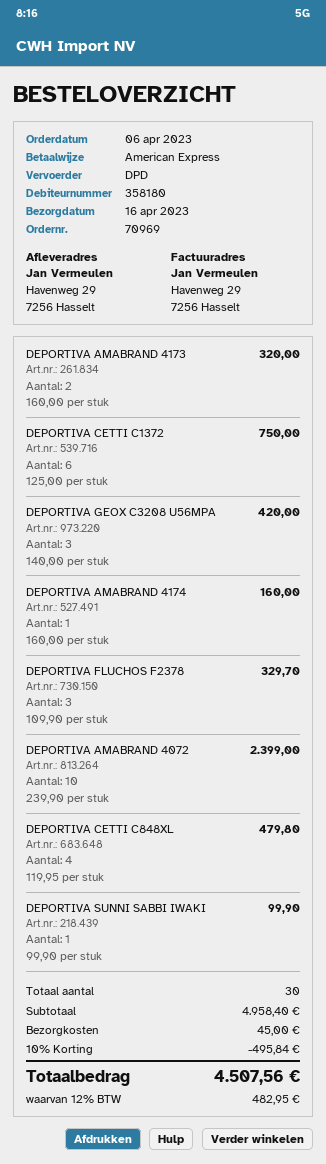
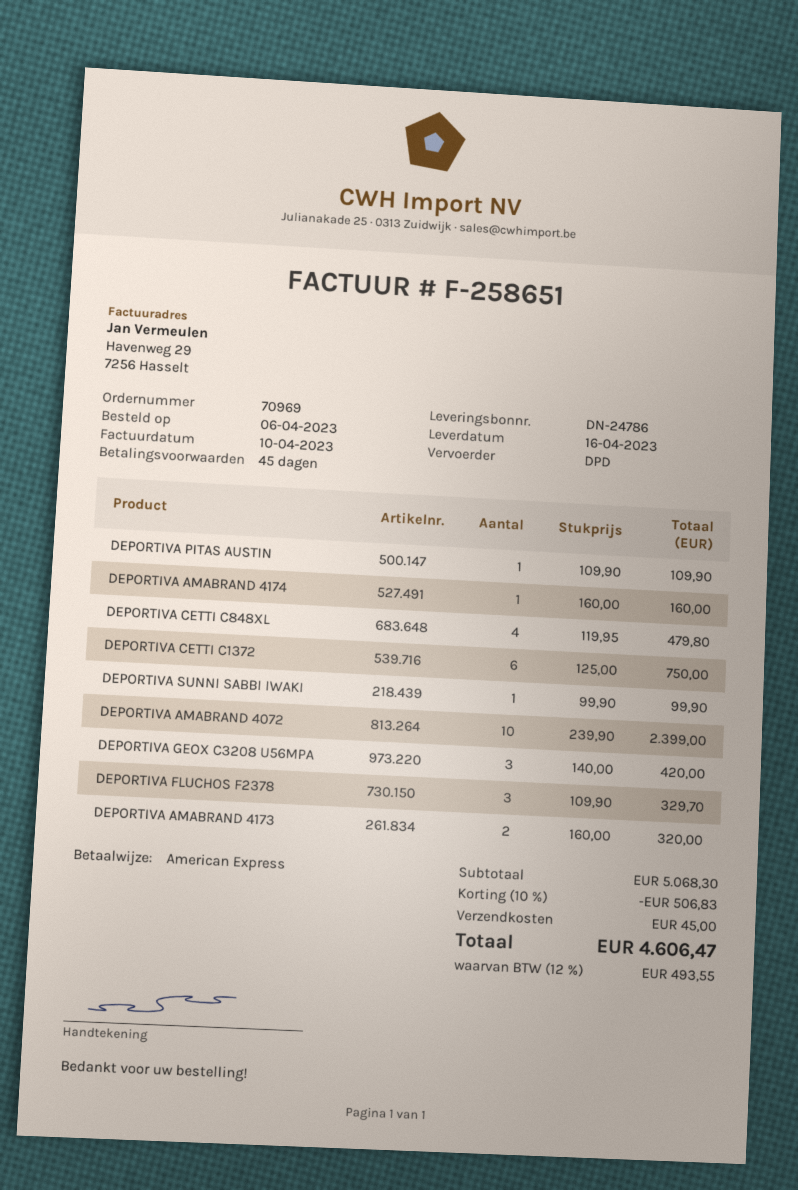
DEPORTIVA PITAS AUSTIN: none -> 1 x 109.90 = 109.90
subtotal: 4958.40 -> 5068.30
discount: 10% = 495.84 -> 10% = 506.83
tax: 12% = 482.95 -> 12% = 493.55
total: 4507.56 -> 4606.47

